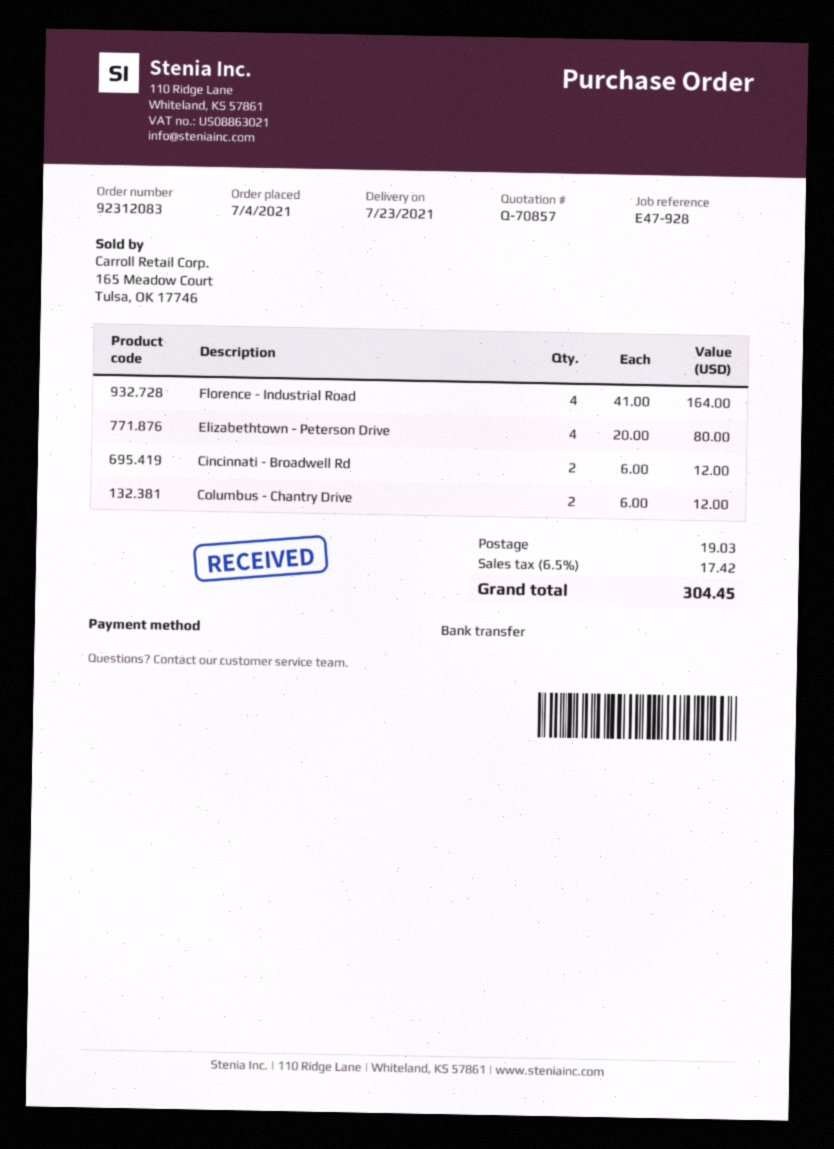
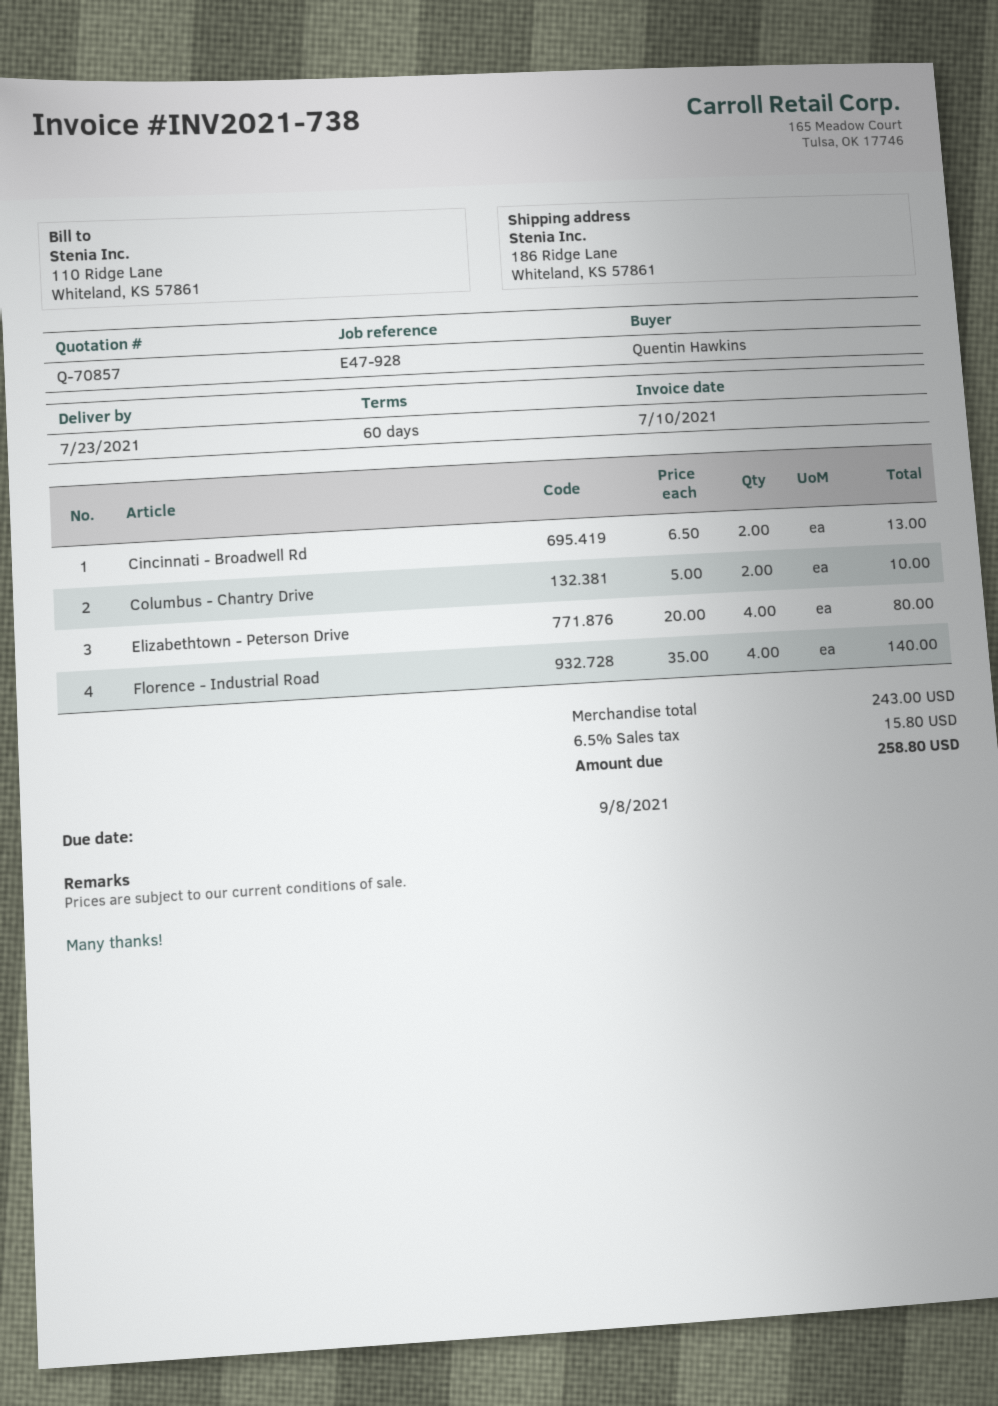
Florence - Industrial Road: 4 x 41.00 = 164.00 -> 4 x 35.00 = 140.00
Cincinnati - Broadwell Rd: 2 x 6.00 = 12.00 -> 2 x 6.50 = 13.00
Columbus - Chantry Drive: 2 x 6.00 = 12.00 -> 2 x 5.00 = 10.00
shipping: 19.03 -> none
tax: 6.5% = 17.42 -> 6.5% = 15.80
total: 304.45 -> 258.80

